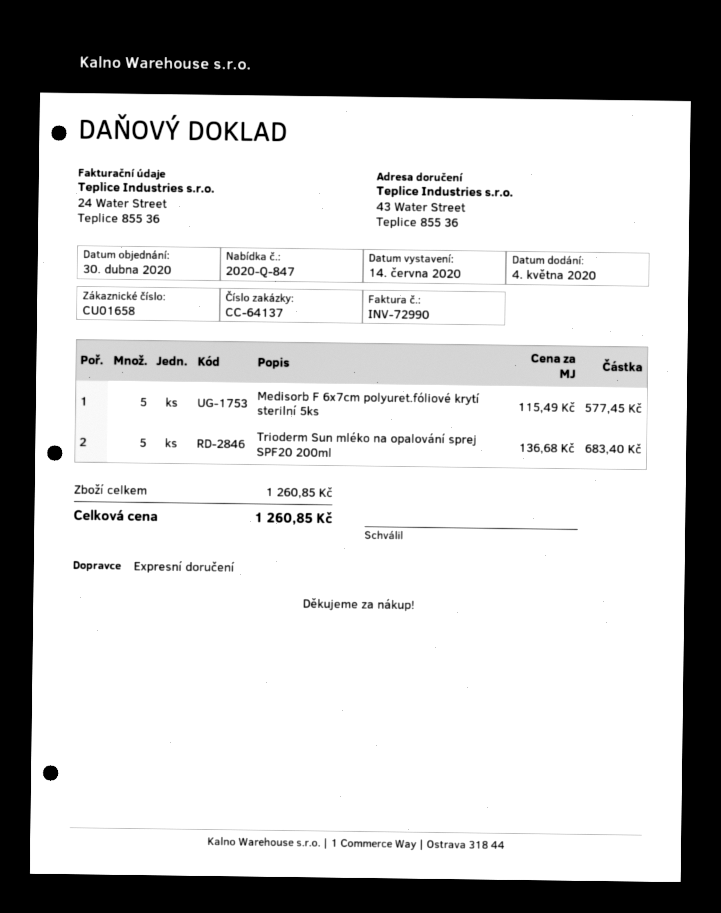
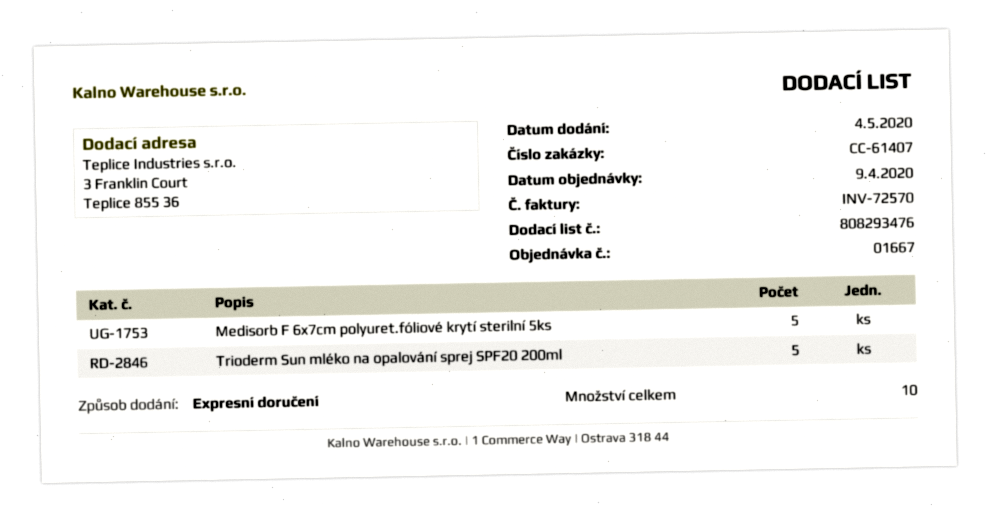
order date: 2020-04-30 -> 2020-04-09
invoice number: INV-72990 -> INV-72570
reference: CC-64137 -> CC-61407
ship to: 43 Water Street, Teplice 855 36 -> 3 Franklin Court, Teplice 855 36

